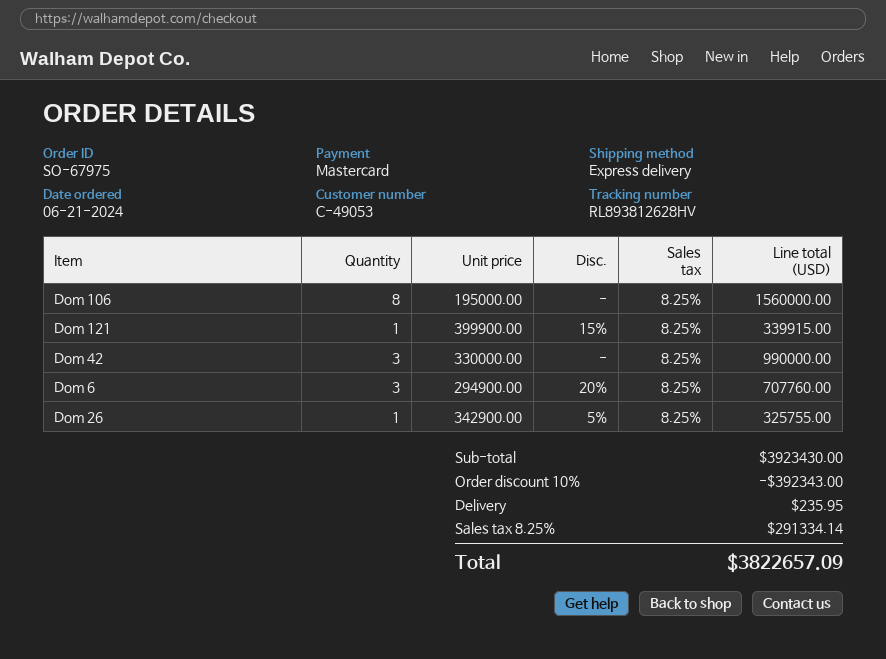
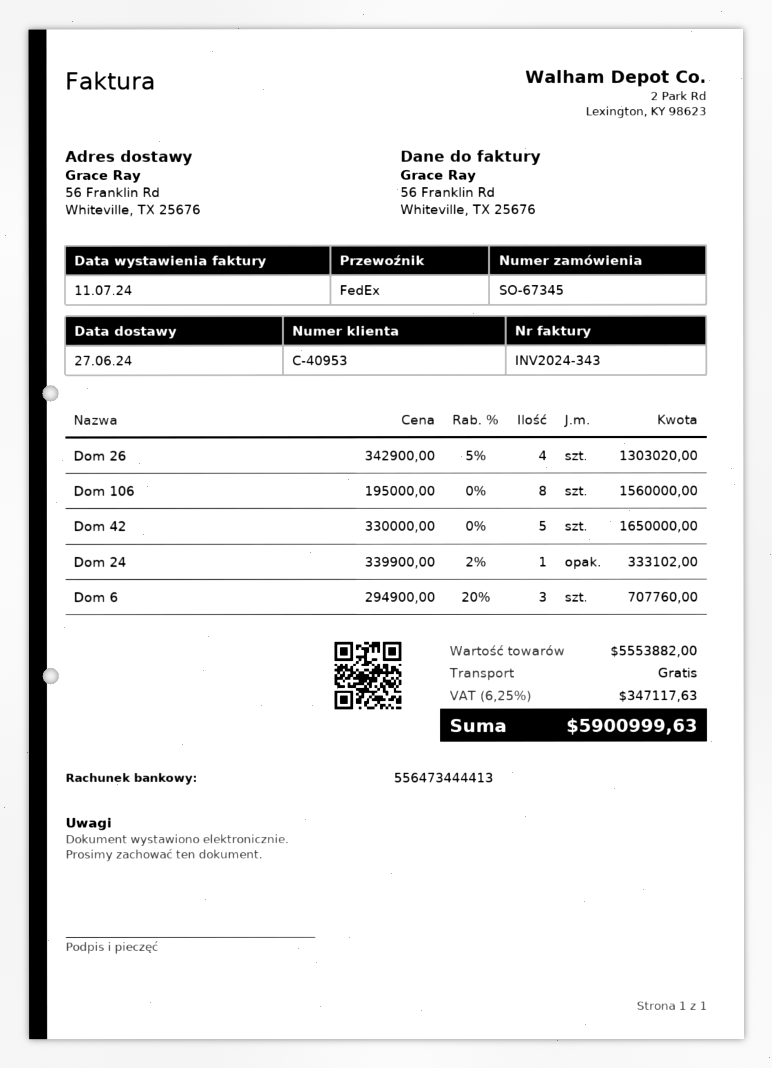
order number: SO-67975 -> SO-67345
customer number: C-49053 -> C-40953
shipping method: express -> FedEx
Dom 121: 1 x 399900.00 - 15% = 339915.00 -> none
Dom 42: 3 x 330000.00 = 990000.00 -> 5 x 330000.00 = 1650000.00
Dom 26: 1 x 342900.00 - 5% = 325755.00 -> 4 x 342900.00 - 5% = 1303020.00
Dom 24: none -> 1 x 339900.00 - 2% = 333102.00
subtotal: 3923430.00 -> 5553882.00
discount: 10% = 392343.00 -> none
shipping: 235.95 -> 0.00
tax: 8.25% = 291334.14 -> 6.25% = 347117.63
total: 3822657.09 -> 5900999.63

